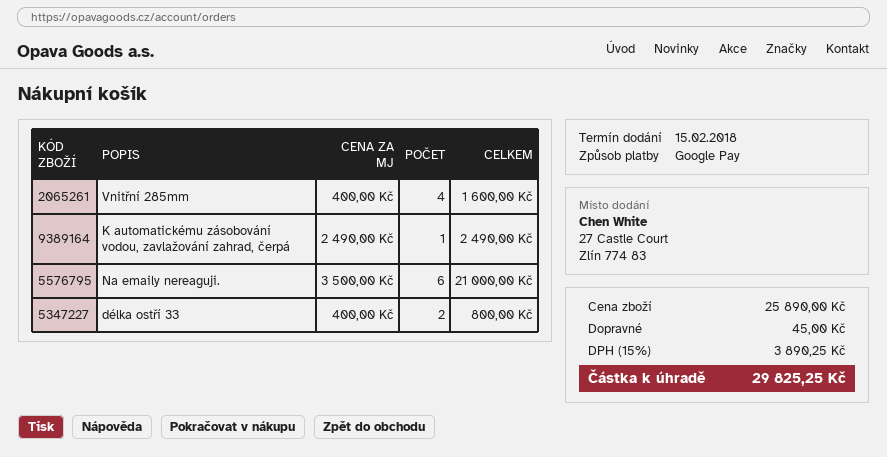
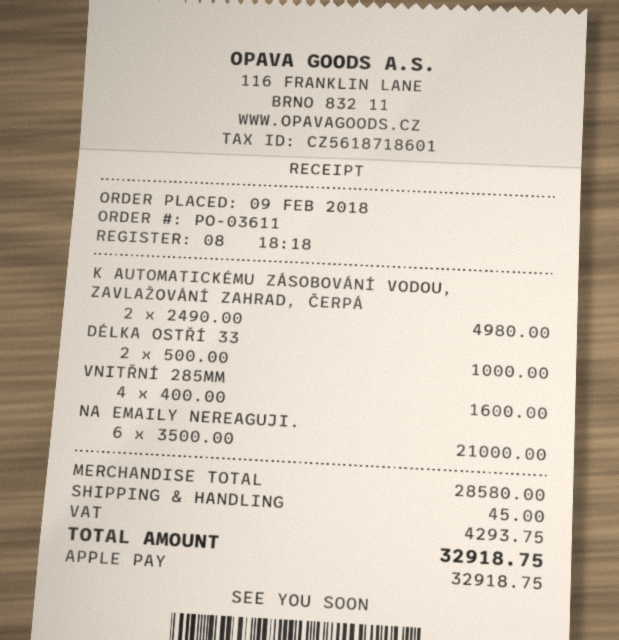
payment method: Google Pay -> Apple Pay
K automatickému zásobování vodou, zavlažování zahrad, čerpá: 1 x 2490.00 = 2490.00 -> 2 x 2490.00 = 4980.00
délka ostří 33: 2 x 400.00 = 800.00 -> 2 x 500.00 = 1000.00
subtotal: 25890.00 -> 28580.00
tax: 3890.25 -> 4293.75
total: 29825.25 -> 32918.75

